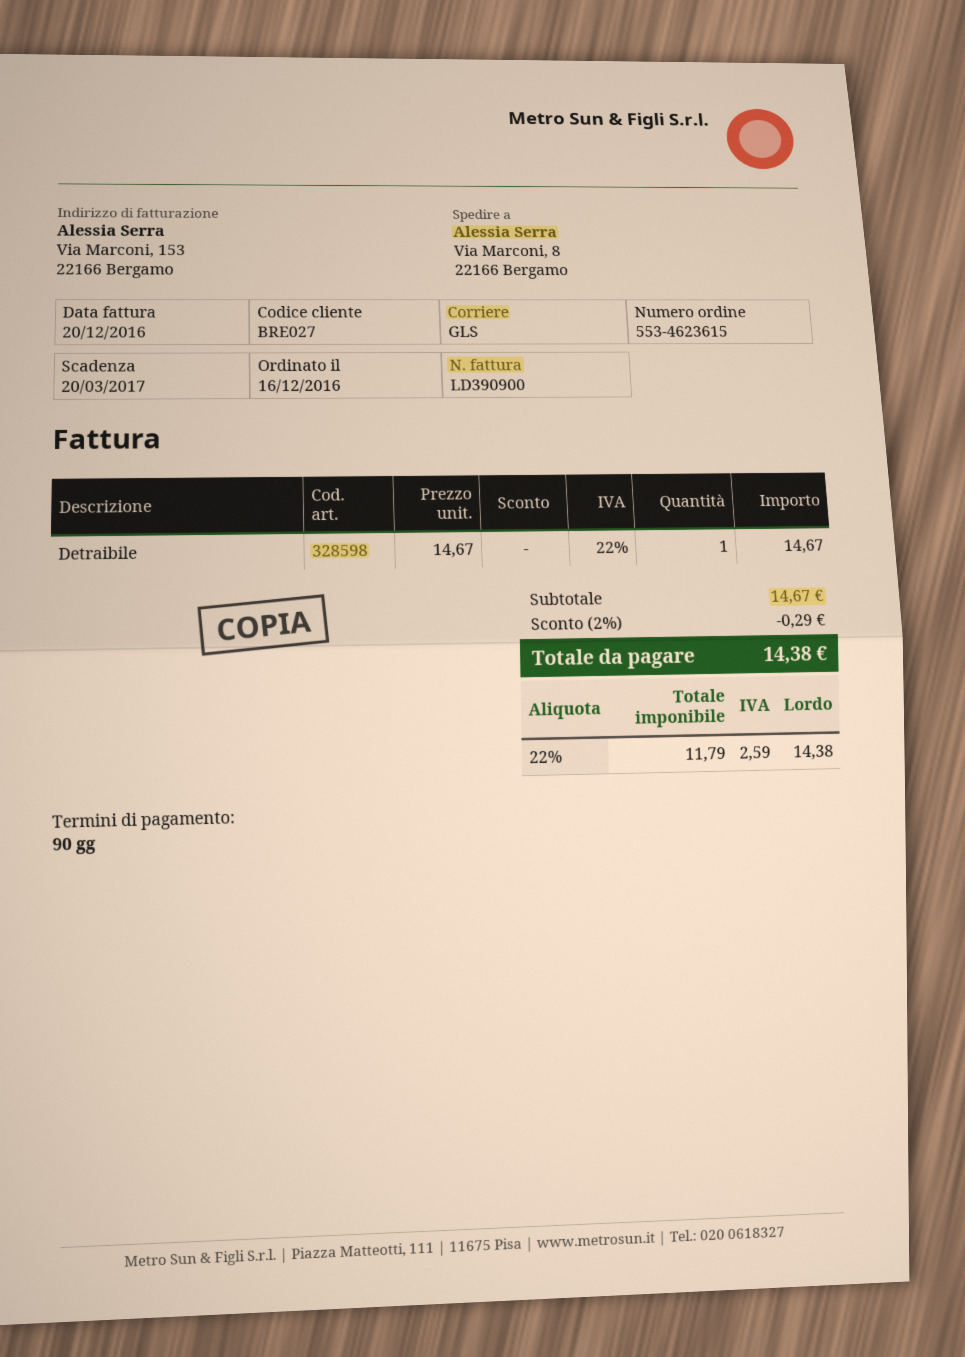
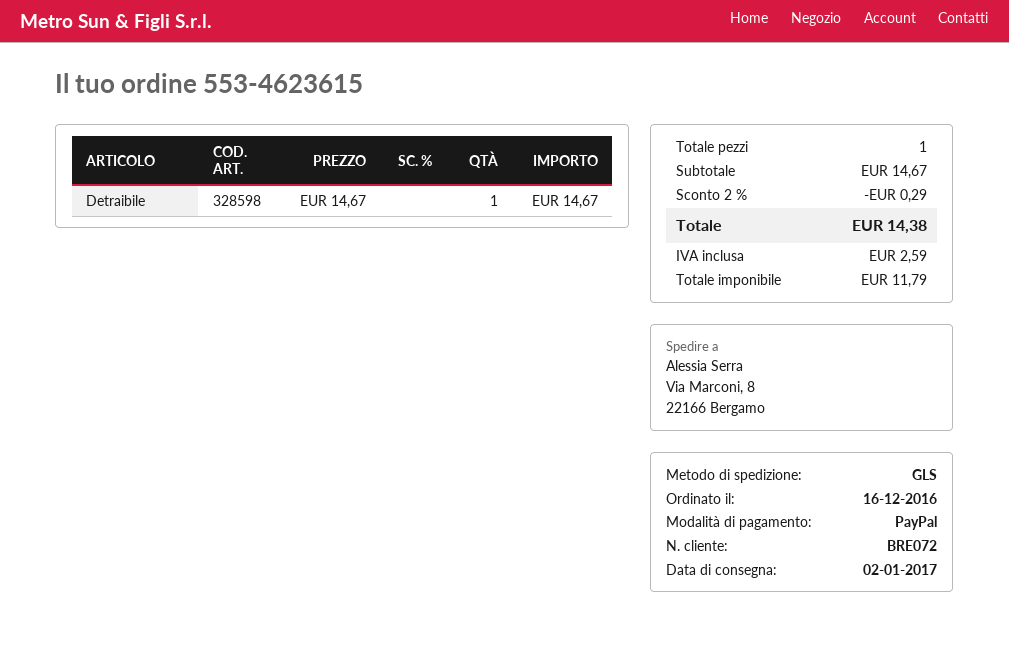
customer number: BRE027 -> BRE072

